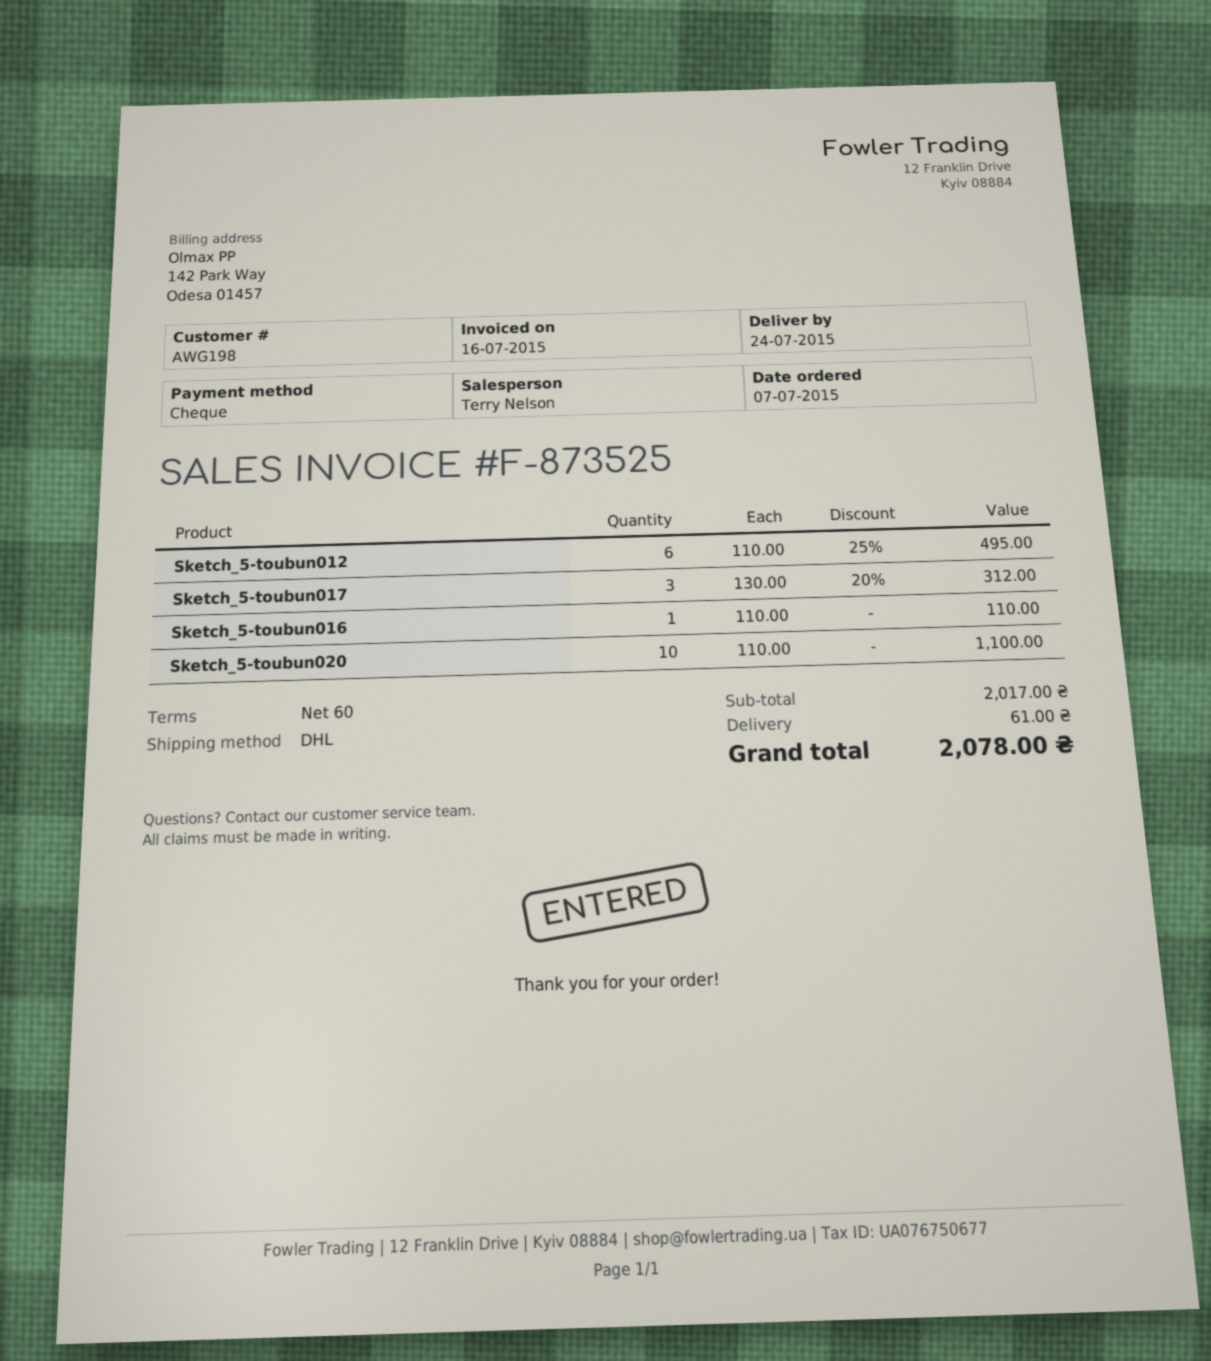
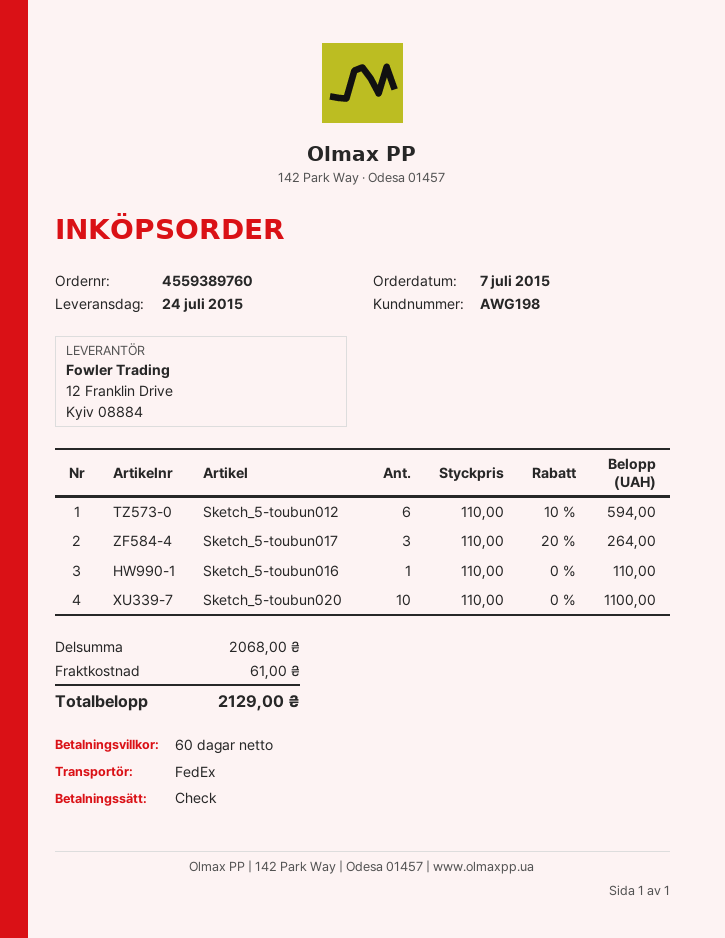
shipping method: DHL -> FedEx
Sketch_5-toubun012: 6 x 110.00 - 25% = 495.00 -> 6 x 110.00 - 10% = 594.00
Sketch_5-toubun017: 3 x 130.00 - 20% = 312.00 -> 3 x 110.00 - 20% = 264.00
subtotal: 2017.00 -> 2068.00
total: 2078.00 -> 2129.00

